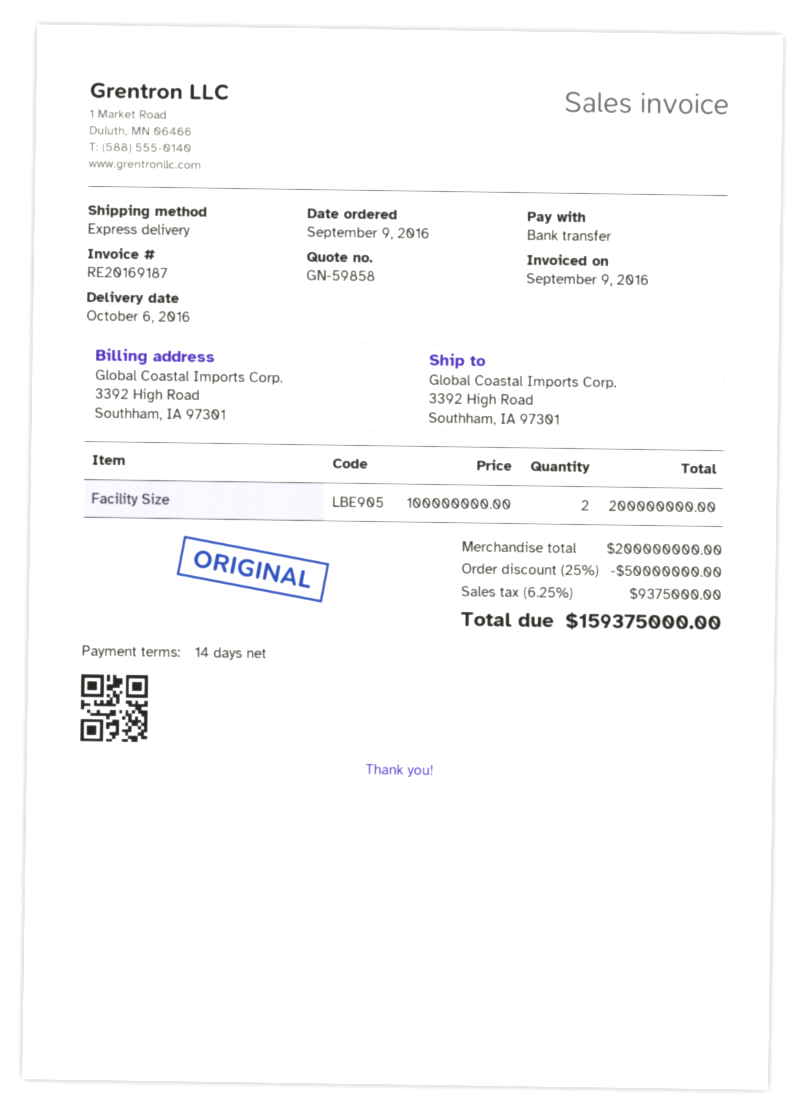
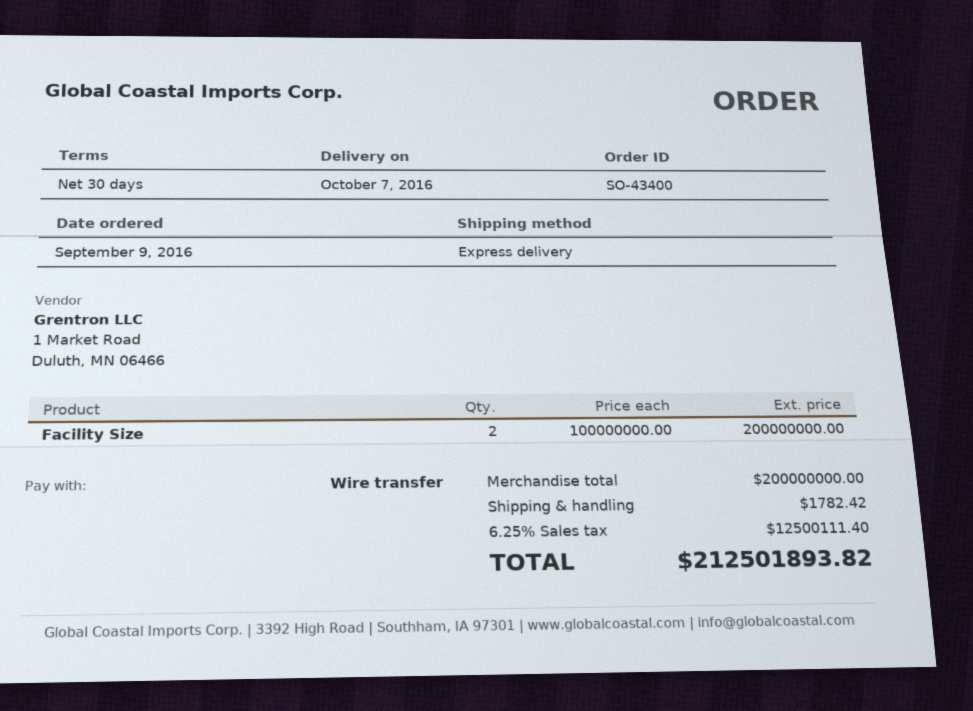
delivery date: 2016-10-06 -> 2016-10-07
payment terms: 14 days -> 30 days
discount: 25% = 50000000.00 -> none
shipping: none -> 1782.42
tax: 6.25% = 9375000.00 -> 6.25% = 12500111.40
total: 159375000.00 -> 212501893.82

